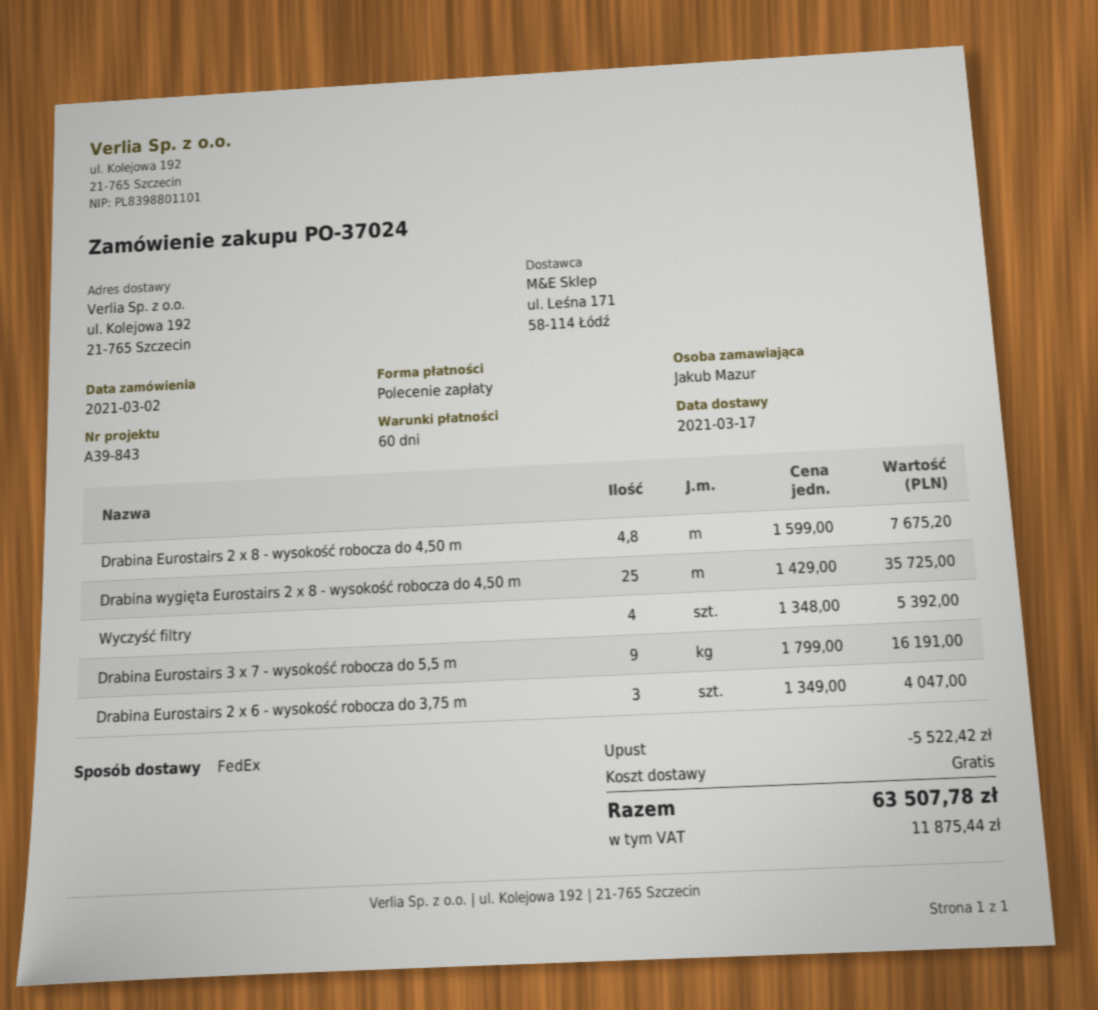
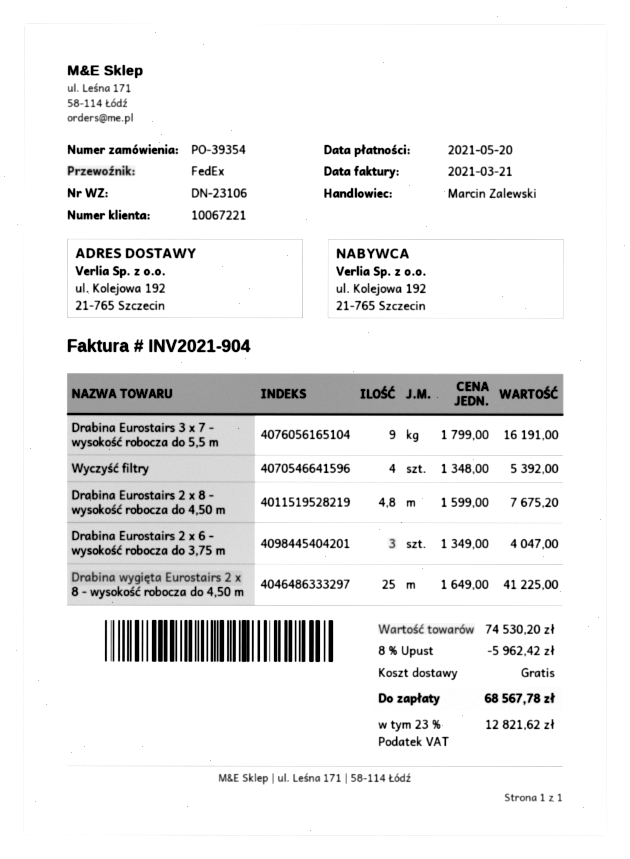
order number: PO-37024 -> PO-39354
Drabina wygięta Eurostairs 2 x 8 - wysokość robocza do 4,50 m: 25 x 1429.00 = 35725.00 -> 25 x 1649.00 = 41225.00
discount: 5522.42 -> 5962.42
tax: 11875.44 -> 12821.62
total: 63507.78 -> 68567.78

